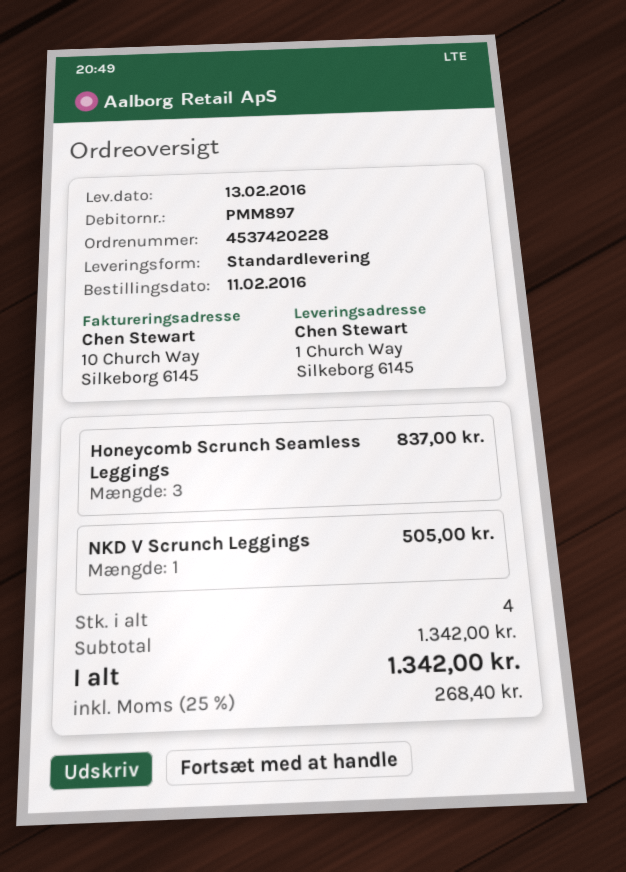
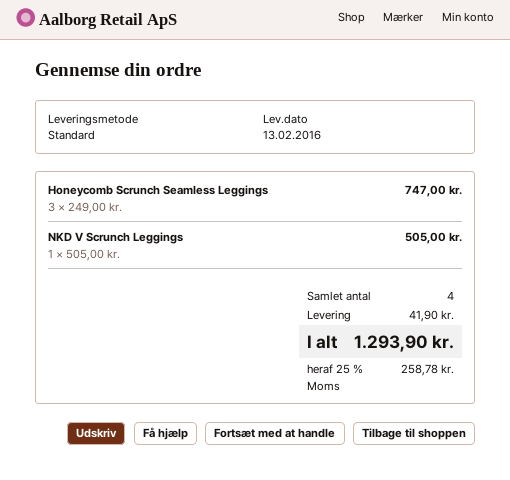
Honeycomb Scrunch Seamless Leggings: 3 for 837.00 -> 3 for 747.00
shipping: none -> 41.90
tax: 25% = 268.40 -> 25% = 258.78
total: 1342.00 -> 1293.90

